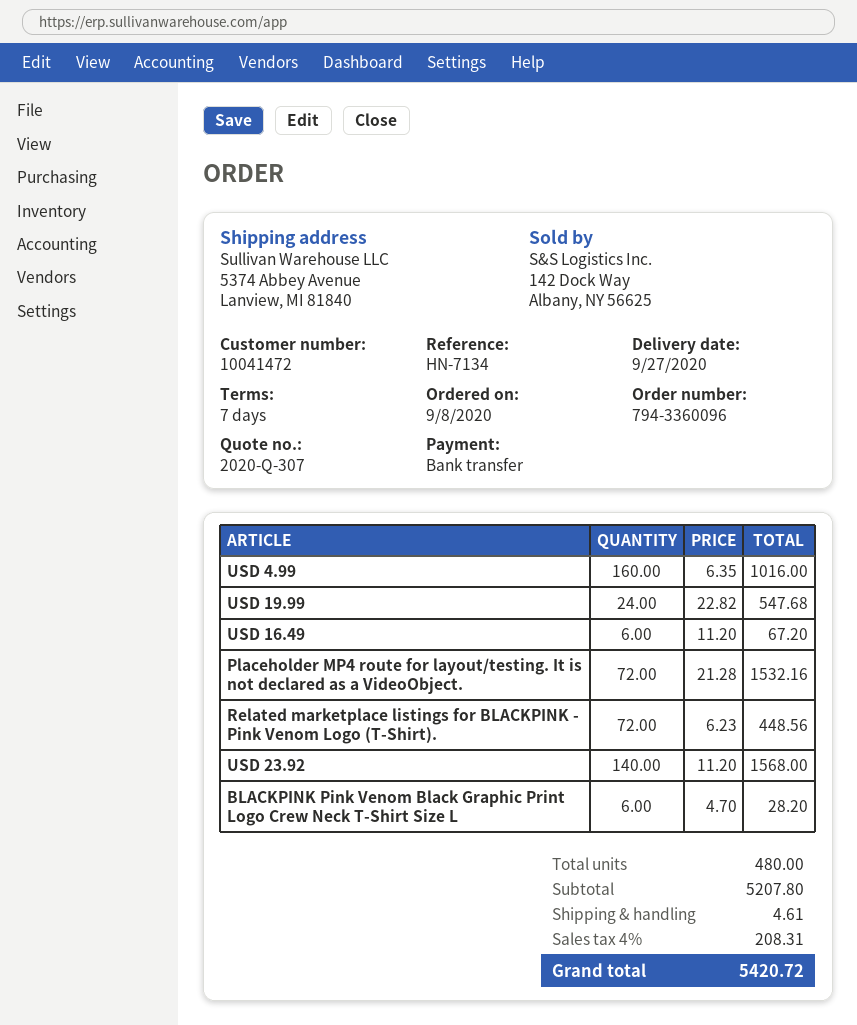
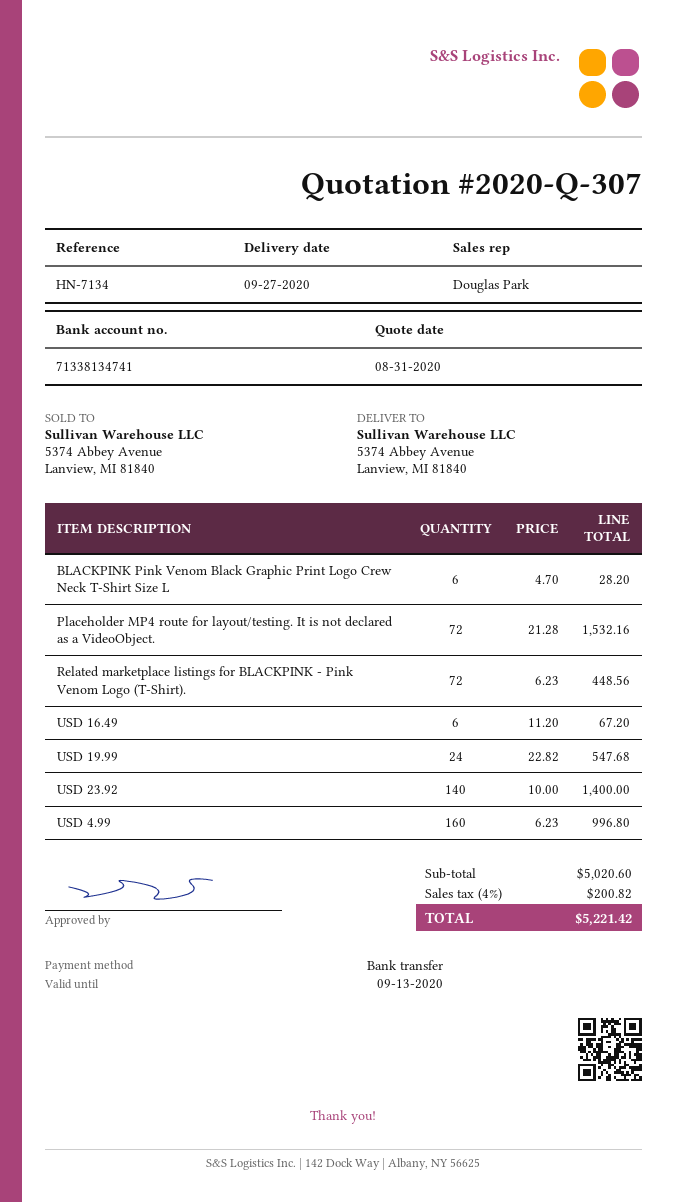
USD 4.99: 160 x 6.35 = 1016.00 -> 160 x 6.23 = 996.80
USD 23.92: 140 x 11.20 = 1568.00 -> 140 x 10.00 = 1400.00
subtotal: 5207.80 -> 5020.60
shipping: 4.61 -> none
tax: 4% = 208.31 -> 4% = 200.82
total: 5420.72 -> 5221.42

